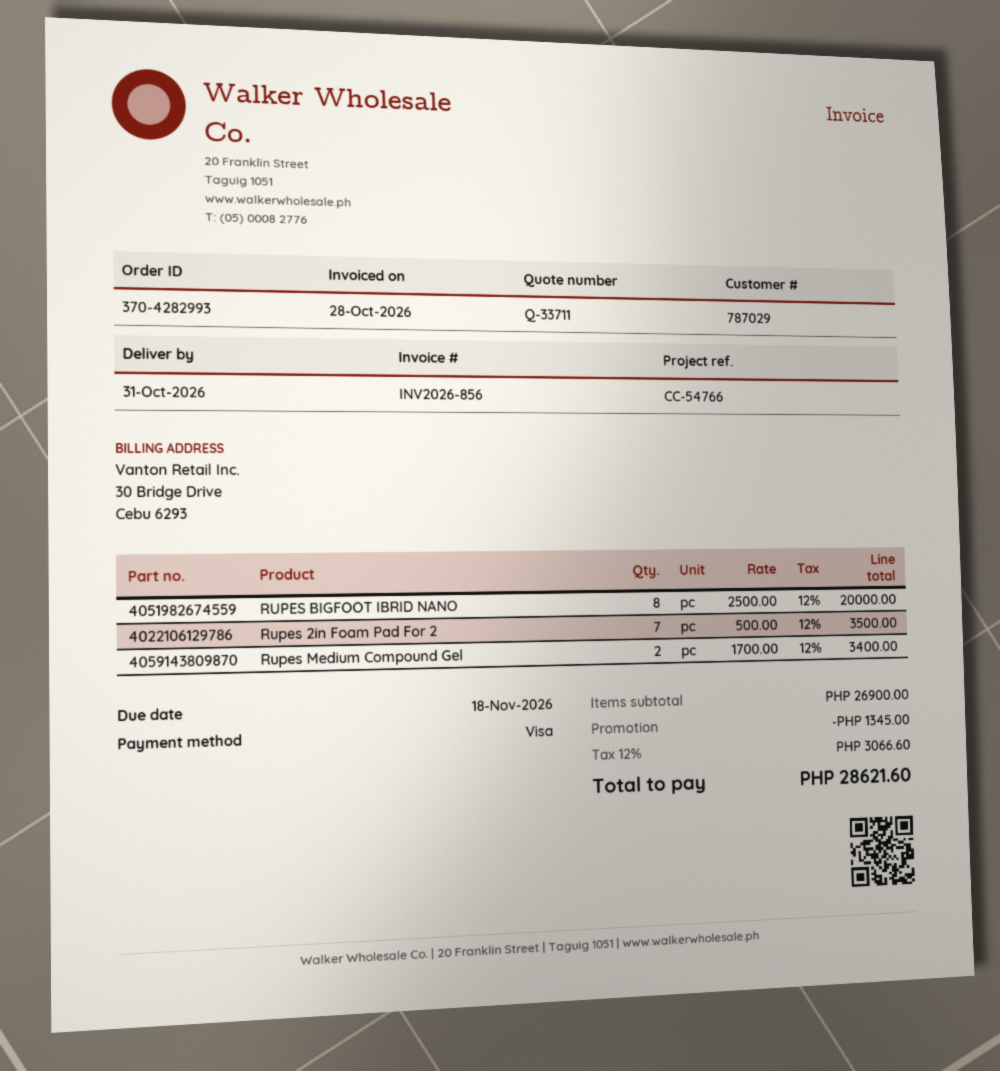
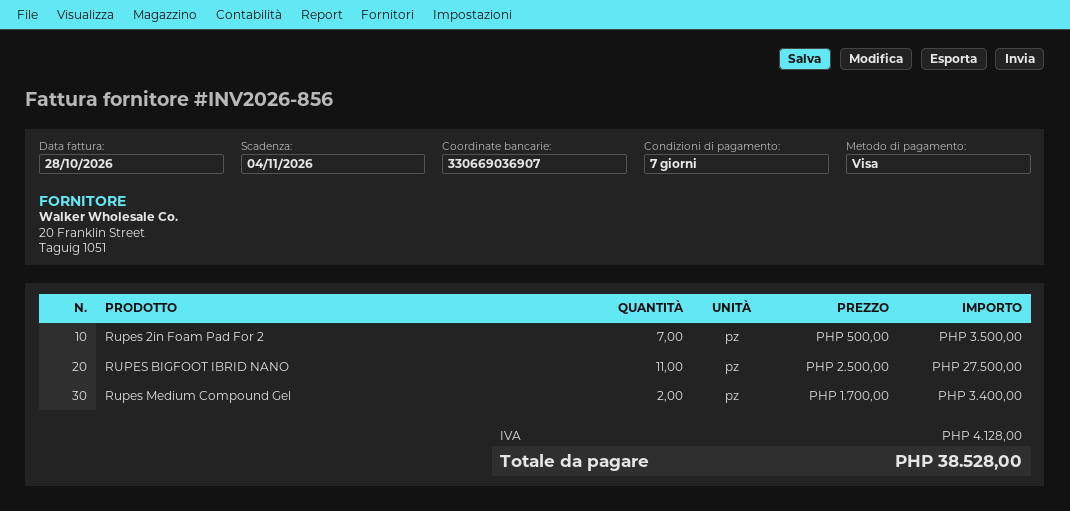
due date: 2026-11-18 -> 2026-11-04
RUPES BIGFOOT IBRID NANO: 8 x 2500.00 = 20000.00 -> 11 x 2500.00 = 27500.00
discount: 1345.00 -> none
tax: 3066.60 -> 4128.00
total: 28621.60 -> 38528.00

